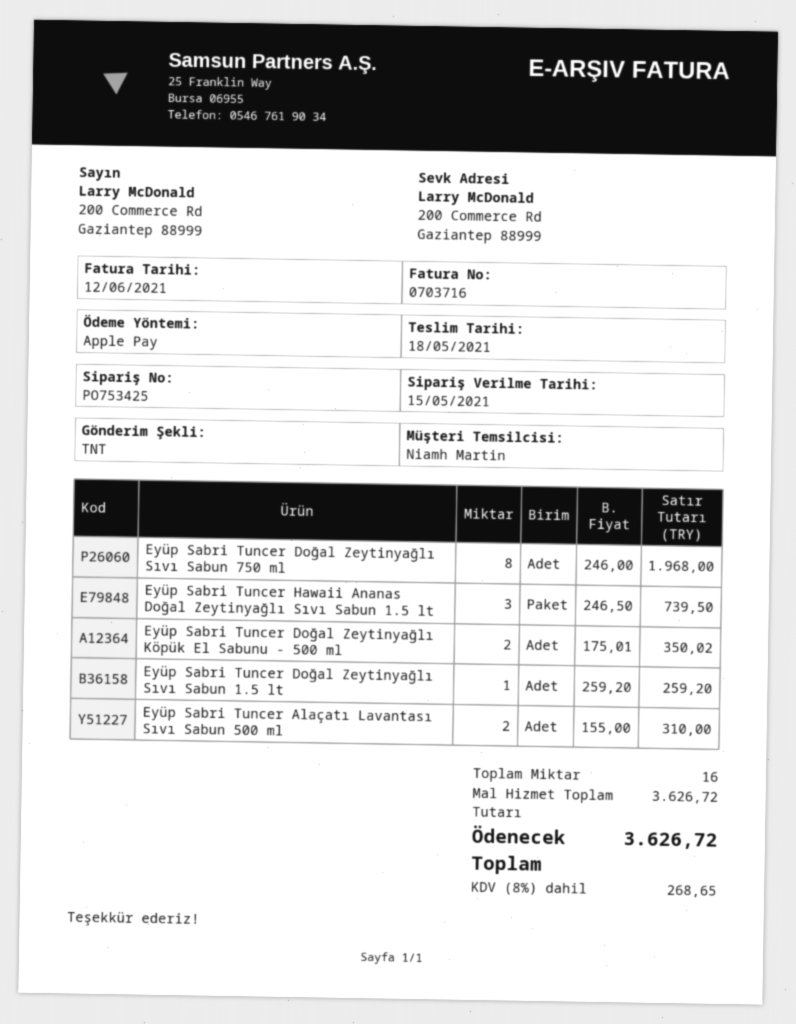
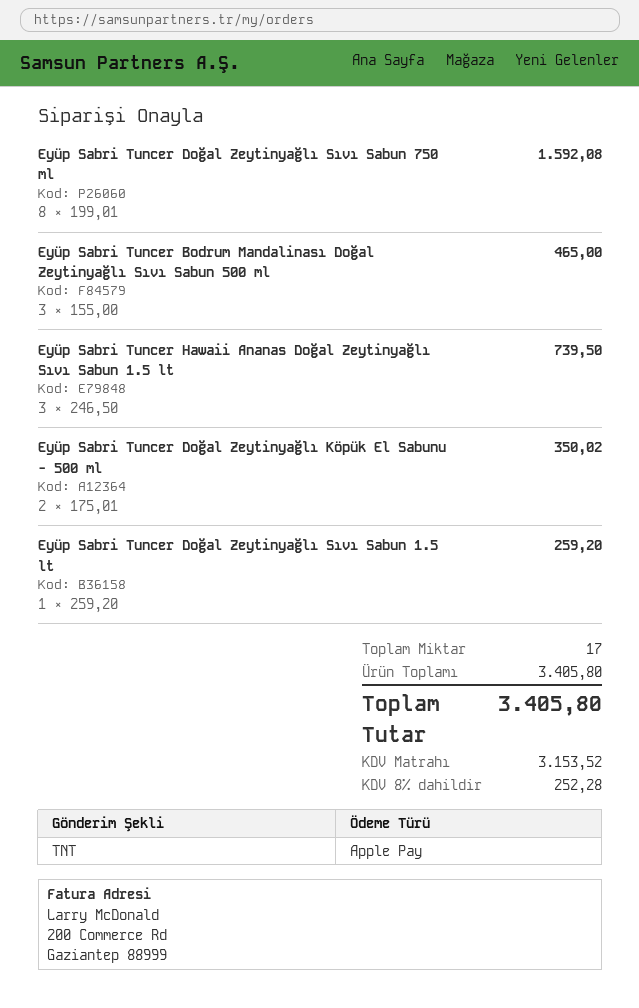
Eyüp Sabri Tuncer Doğal Zeytinyağlı Sıvı Sabun 750 ml: 8 x 246.00 = 1968.00 -> 8 x 199.01 = 1592.08
Eyüp Sabri Tuncer Alaçatı Lavantası Sıvı Sabun 500 ml: 2 x 155.00 = 310.00 -> none
Eyüp Sabri Tuncer Bodrum Mandalinası Doğal Zeytinyağlı Sıvı Sabun 500 ml: none -> 3 x 155.00 = 465.00
total quantity: 16 -> 17
subtotal: 3626.72 -> 3405.80
tax: 8% = 268.65 -> 8% = 252.28
total: 3626.72 -> 3405.80

